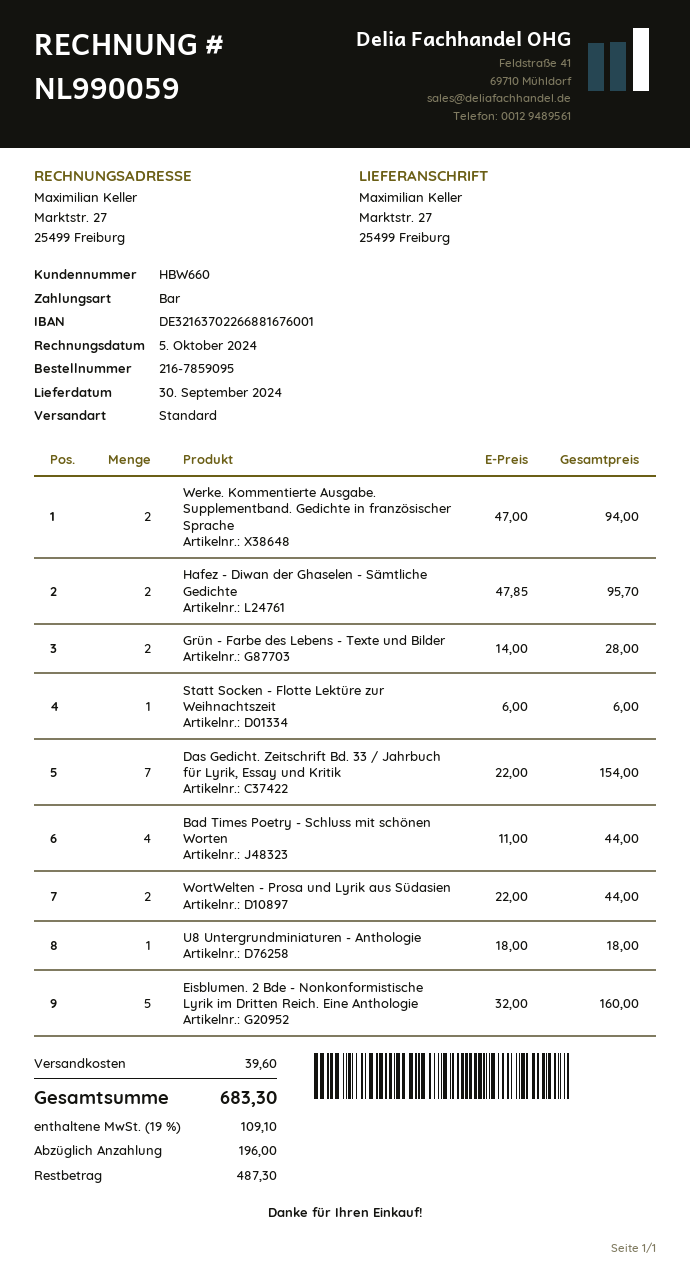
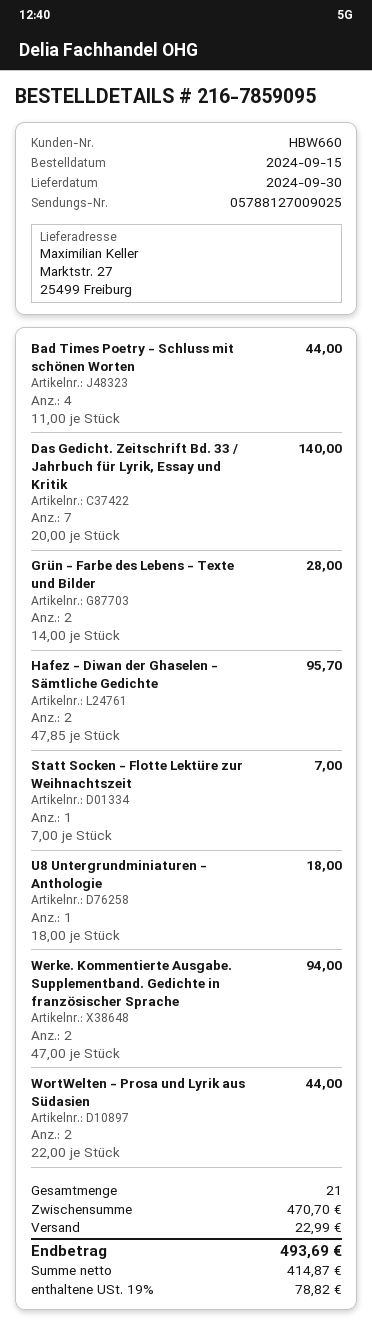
Statt Socken - Flotte Lektüre zur Weihnachtszeit: 1 x 6.00 = 6.00 -> 1 x 7.00 = 7.00
Das Gedicht. Zeitschrift Bd. 33 / Jahrbuch für Lyrik, Essay und Kritik: 7 x 22.00 = 154.00 -> 7 x 20.00 = 140.00
Eisblumen. 2 Bde - Nonkonformistische Lyrik im Dritten Reich. Eine Anthologie: 5 x 32.00 = 160.00 -> none
shipping: 39.60 -> 22.99
tax: 19% = 109.10 -> 19% = 78.82
total: 683.30 -> 493.69

